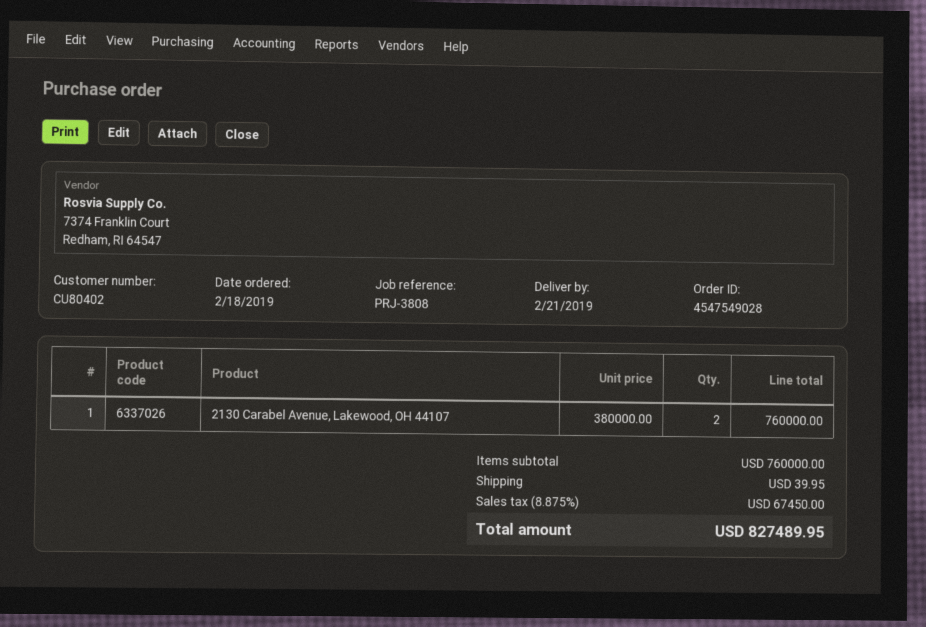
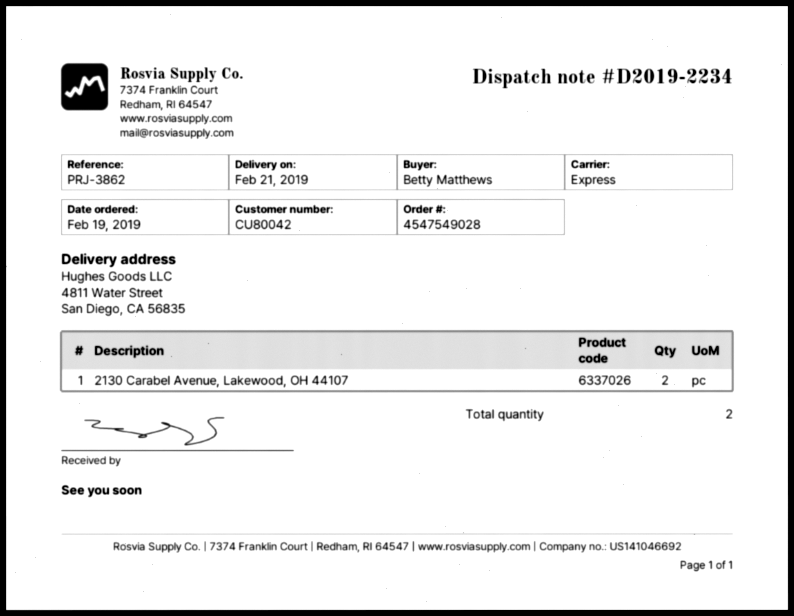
order date: 2019-02-18 -> 2019-02-19
customer number: CU80402 -> CU80042
reference: PRJ-3808 -> PRJ-3862

